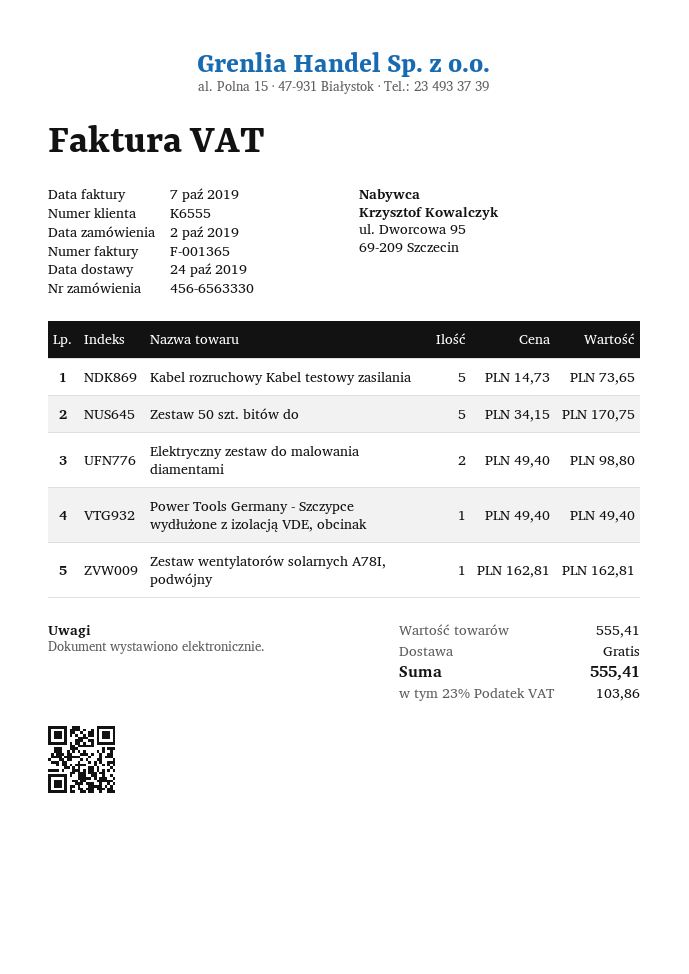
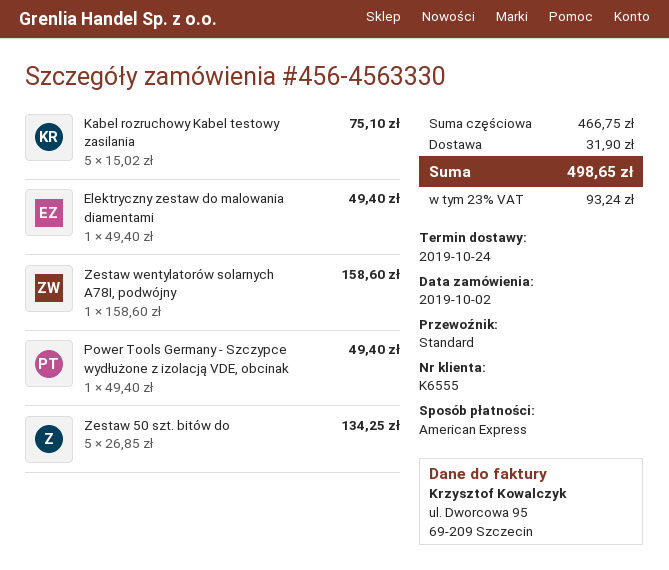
order number: 456-6563330 -> 456-4563330
Kabel rozruchowy Kabel testowy zasilania: 5 x 14.73 = 73.65 -> 5 x 15.02 = 75.10
Zestaw 50 szt. bitów do: 5 x 34.15 = 170.75 -> 5 x 26.85 = 134.25
Elektryczny zestaw do malowania diamentami: 2 x 49.40 = 98.80 -> 1 x 49.40 = 49.40
Zestaw wentylatorów solarnych A78I, podwójny: 1 x 162.81 = 162.81 -> 1 x 158.60 = 158.60
subtotal: 555.41 -> 466.75
shipping: 0.00 -> 31.90
tax: 23% = 103.86 -> 23% = 93.24
total: 555.41 -> 498.65

